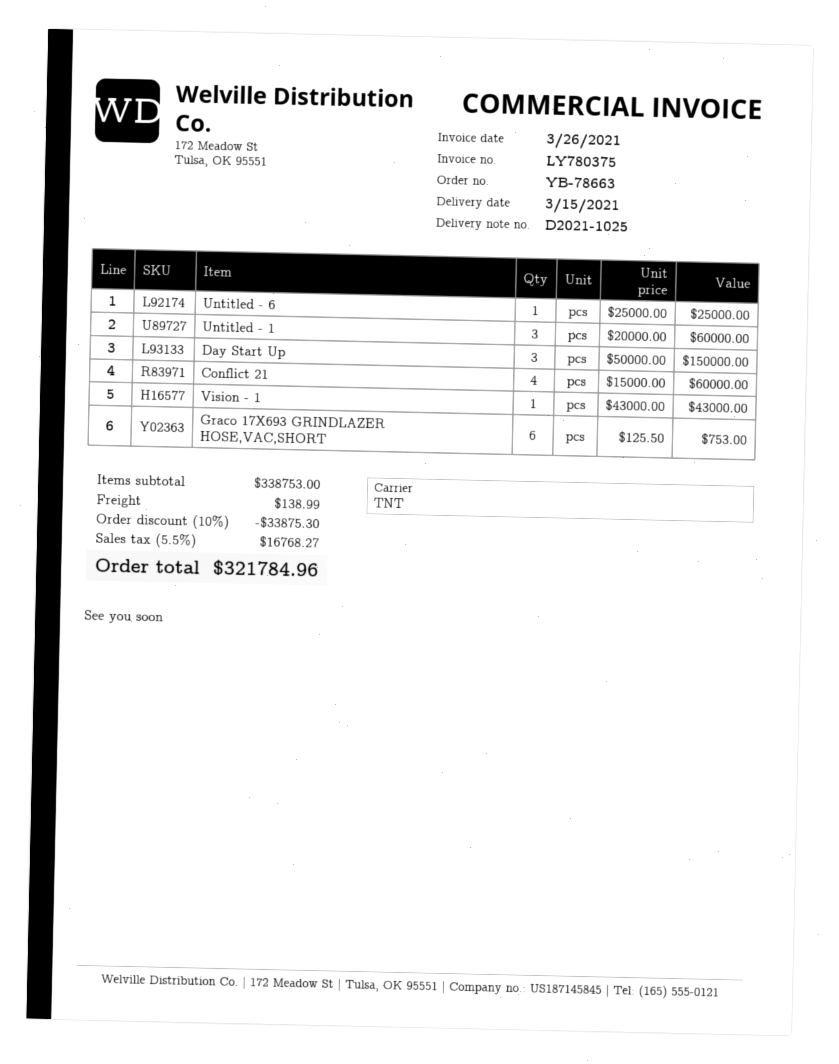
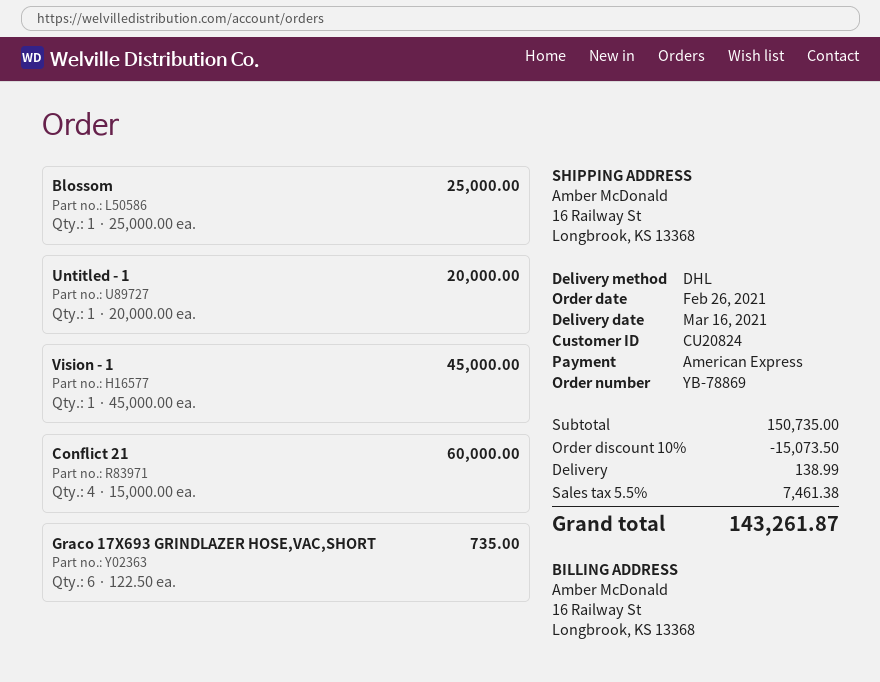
order number: YB-78663 -> YB-78869
delivery date: 2021-03-15 -> 2021-03-16
shipping method: TNT -> DHL
Untitled - 6: 1 x 25000.00 = 25000.00 -> none
Untitled - 1: 3 x 20000.00 = 60000.00 -> 1 x 20000.00 = 20000.00
Day Start Up: 3 x 50000.00 = 150000.00 -> none
Vision - 1: 1 x 43000.00 = 43000.00 -> 1 x 45000.00 = 45000.00
Graco 17X693 GRINDLAZER HOSE,VAC,SHORT: 6 x 125.50 = 753.00 -> 6 x 122.50 = 735.00
Blossom: none -> 1 x 25000.00 = 25000.00
subtotal: 338753.00 -> 150735.00
discount: 10% = 33875.30 -> 10% = 15073.50
tax: 5.5% = 16768.27 -> 5.5% = 7461.38
total: 321784.96 -> 143261.87

